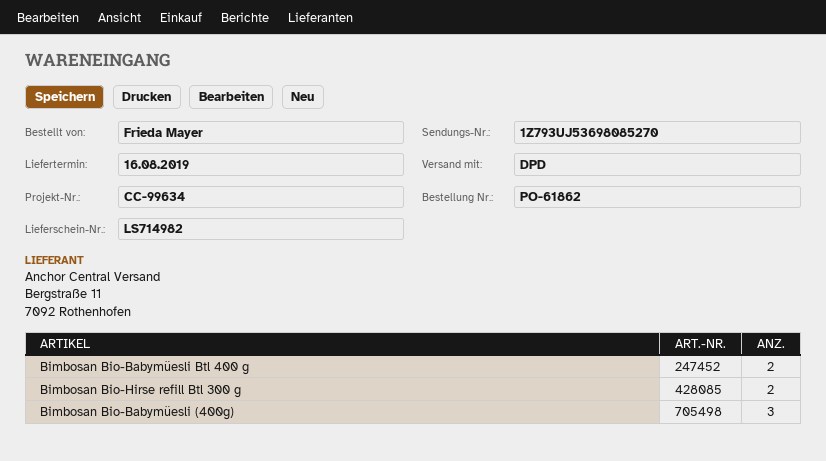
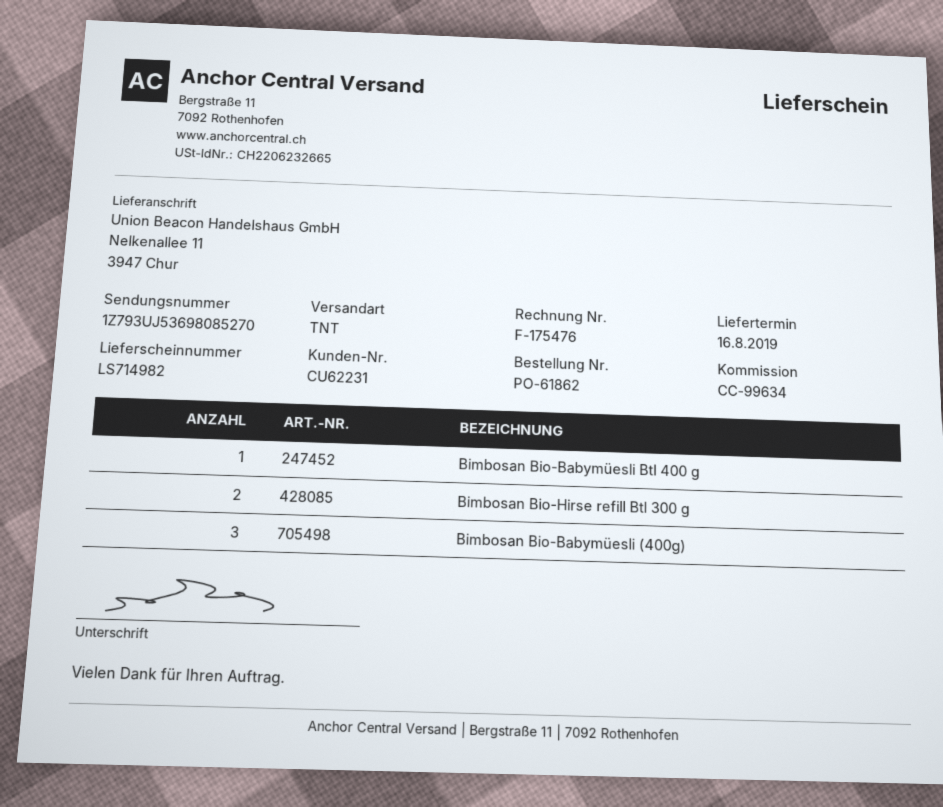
shipping method: DPD -> TNT
Bimbosan Bio-Babymüesli Btl 400 g: 2 -> 1

